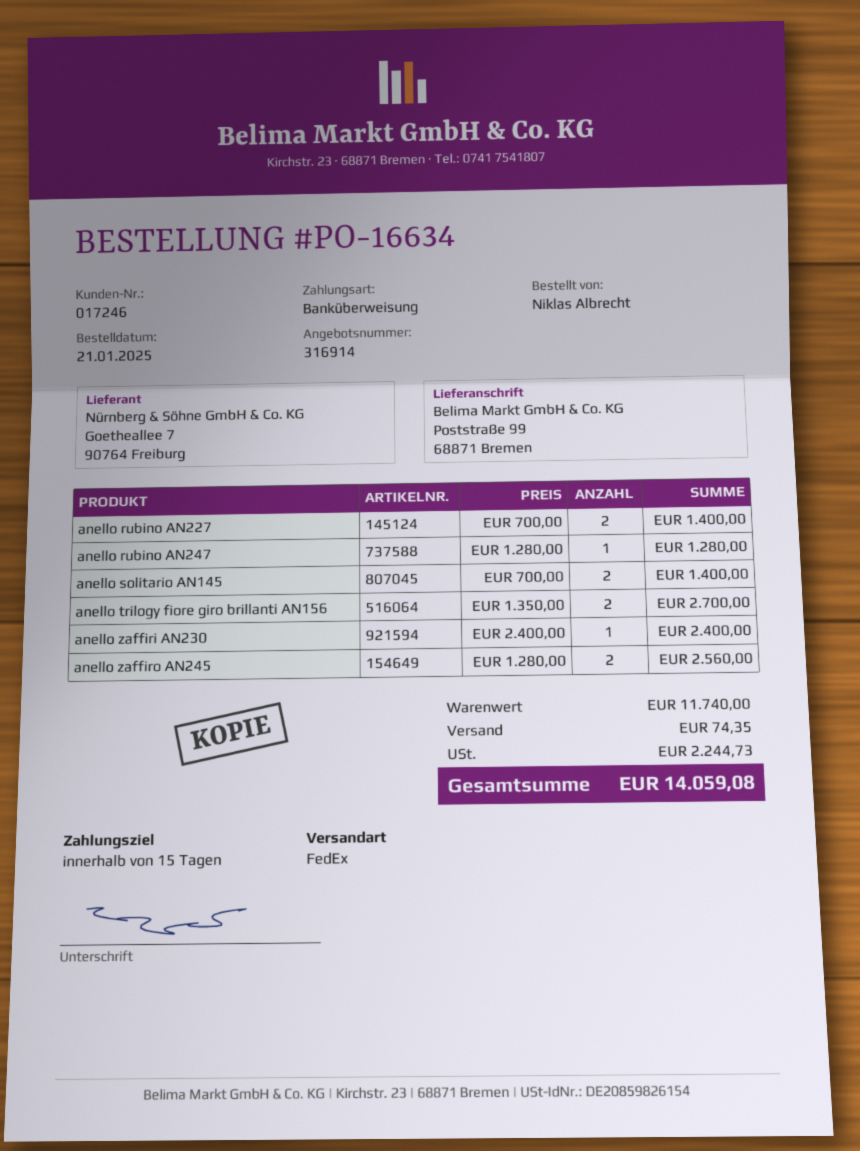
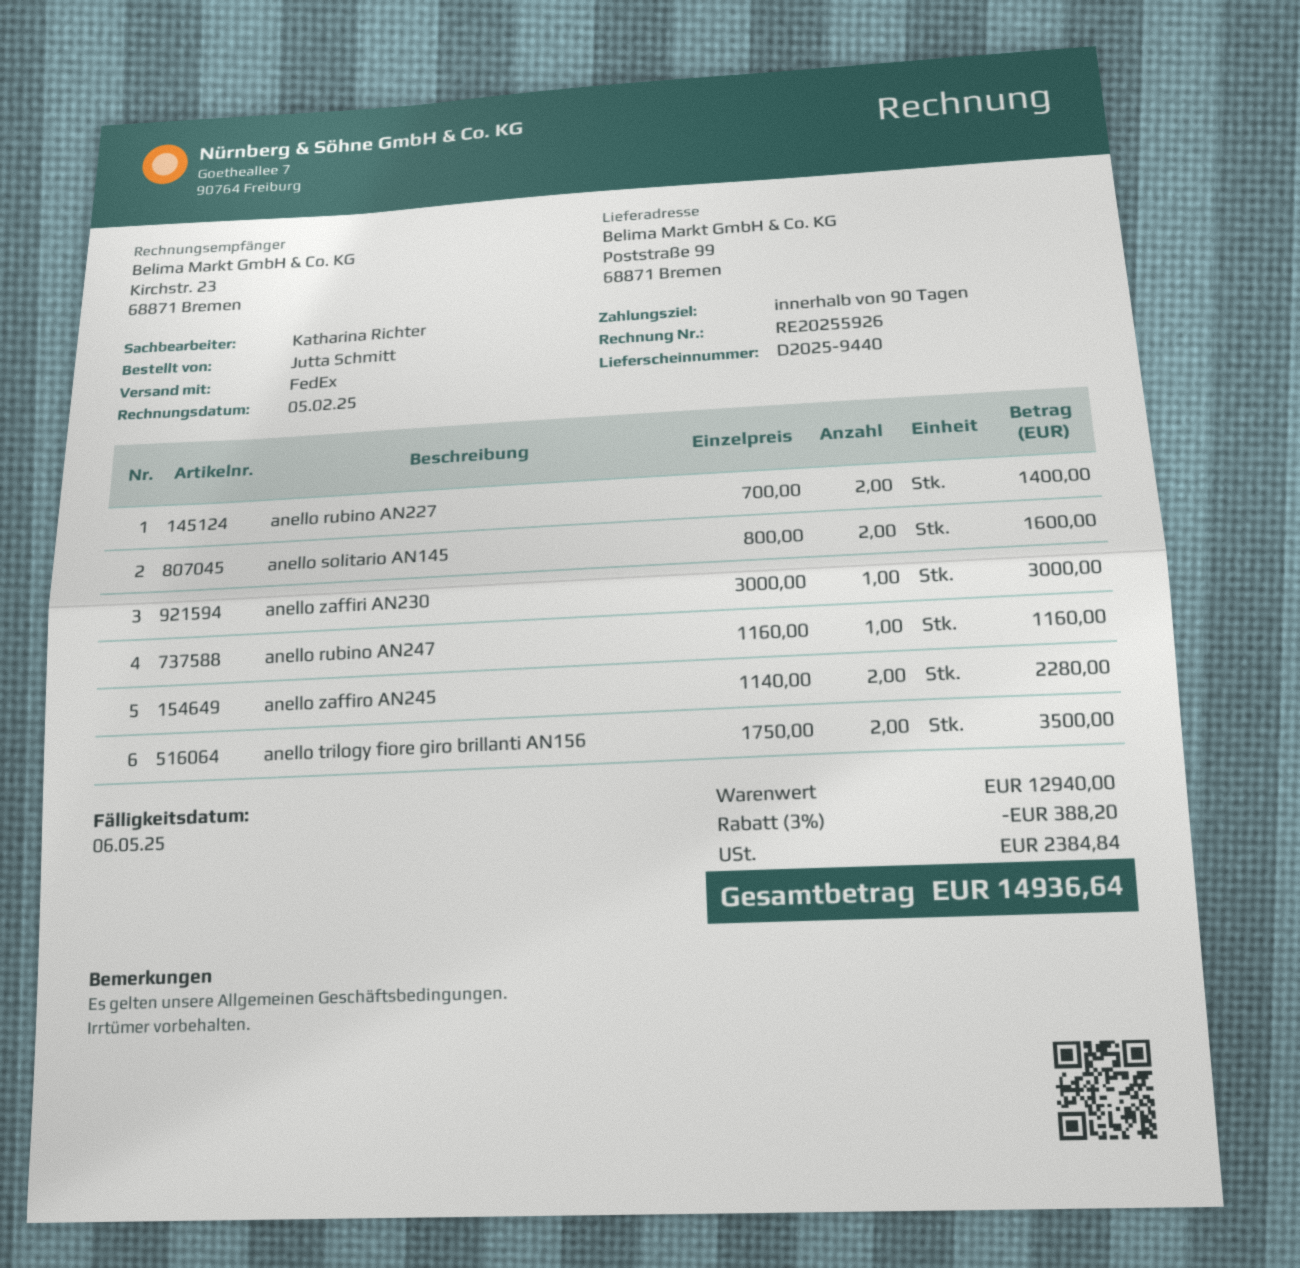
payment terms: 15 days -> 90 days
ordered by: Niklas Albrecht -> Jutta Schmitt
anello rubino AN247: 1 x 1280.00 = 1280.00 -> 1 x 1160.00 = 1160.00
anello solitario AN145: 2 x 700.00 = 1400.00 -> 2 x 800.00 = 1600.00
anello trilogy fiore giro brillanti AN156: 2 x 1350.00 = 2700.00 -> 2 x 1750.00 = 3500.00
anello zaffiri AN230: 1 x 2400.00 = 2400.00 -> 1 x 3000.00 = 3000.00
anello zaffiro AN245: 2 x 1280.00 = 2560.00 -> 2 x 1140.00 = 2280.00
subtotal: 11740.00 -> 12940.00
discount: none -> 3% = 388.20
shipping: 74.35 -> none
tax: 2244.73 -> 2384.84
total: 14059.08 -> 14936.64

